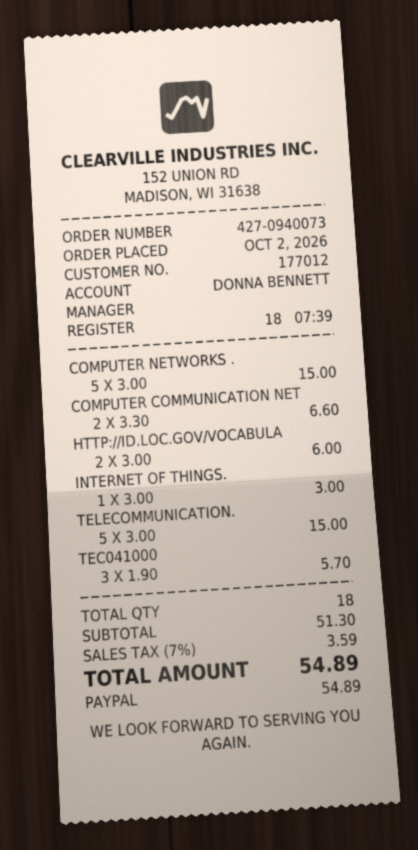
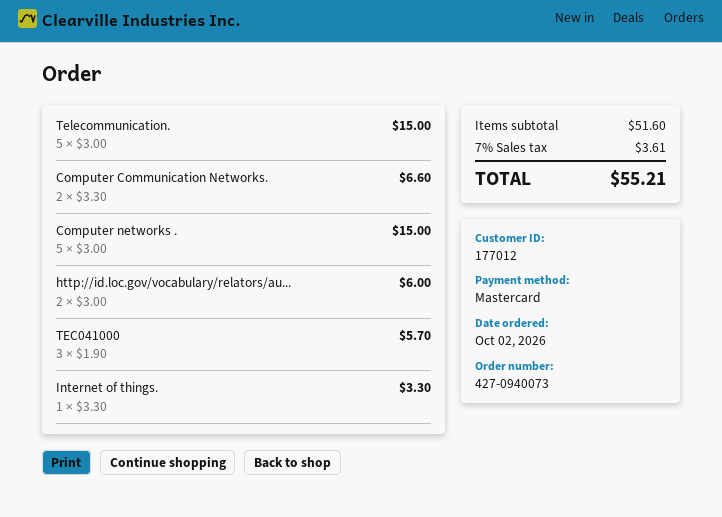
payment method: PayPal -> Mastercard
INTERNET OF THINGS.: 1 x 3.00 = 3.00 -> 1 x 3.30 = 3.30
subtotal: 51.30 -> 51.60
tax: 7% = 3.59 -> 7% = 3.61
total: 54.89 -> 55.21

